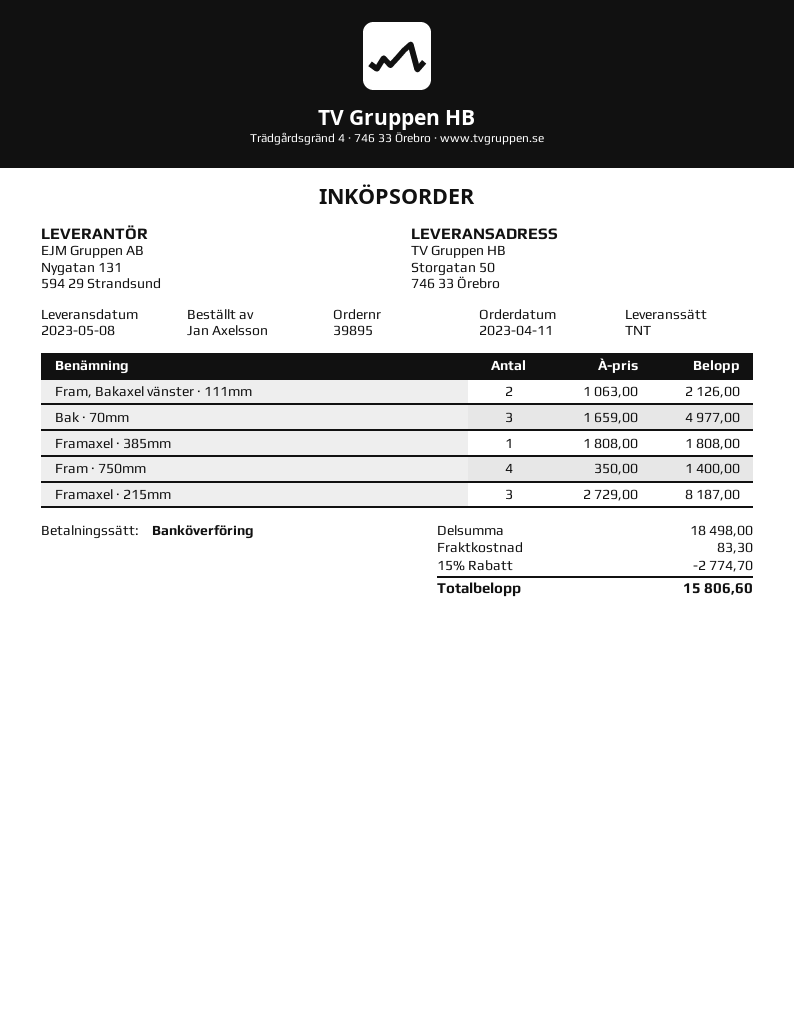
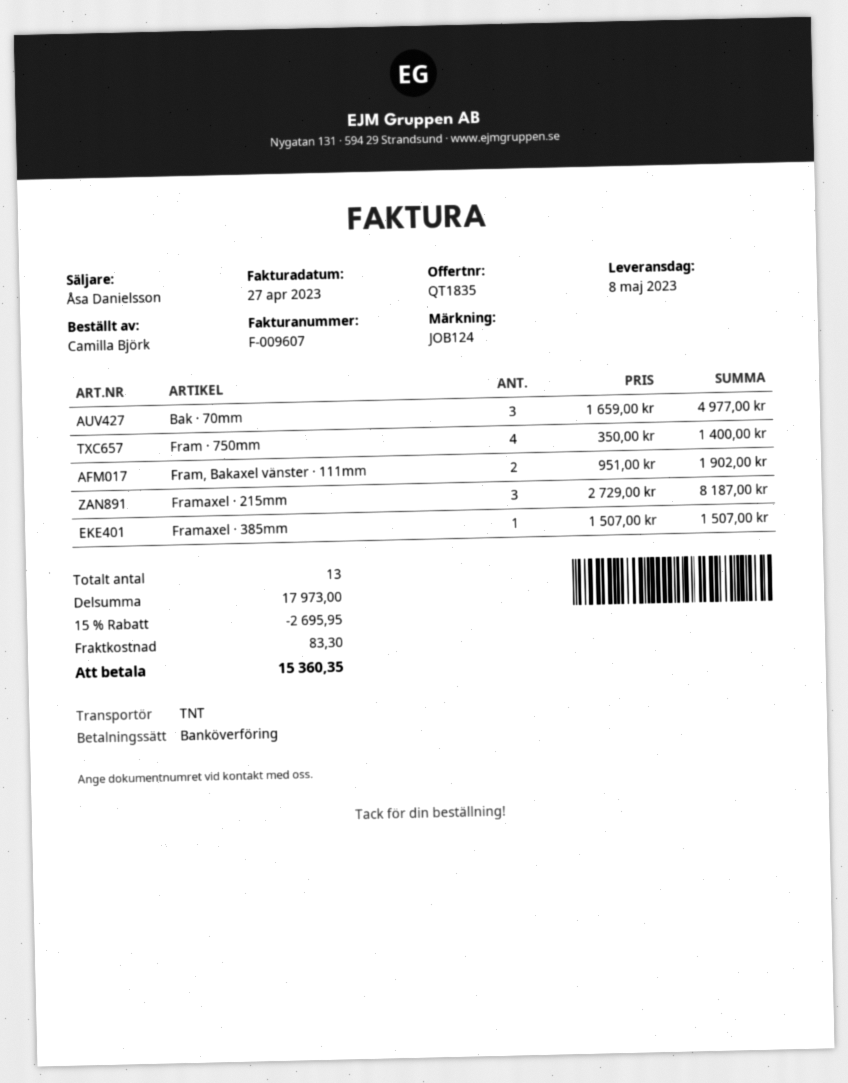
ordered by: Jan Axelsson -> Camilla Björk
Fram, Bakaxel vänster · 111mm: 2 x 1063.00 = 2126.00 -> 2 x 951.00 = 1902.00
Framaxel · 385mm: 1 x 1808.00 = 1808.00 -> 1 x 1507.00 = 1507.00
subtotal: 18498.00 -> 17973.00
discount: 15% = 2774.70 -> 15% = 2695.95
total: 15806.60 -> 15360.35

